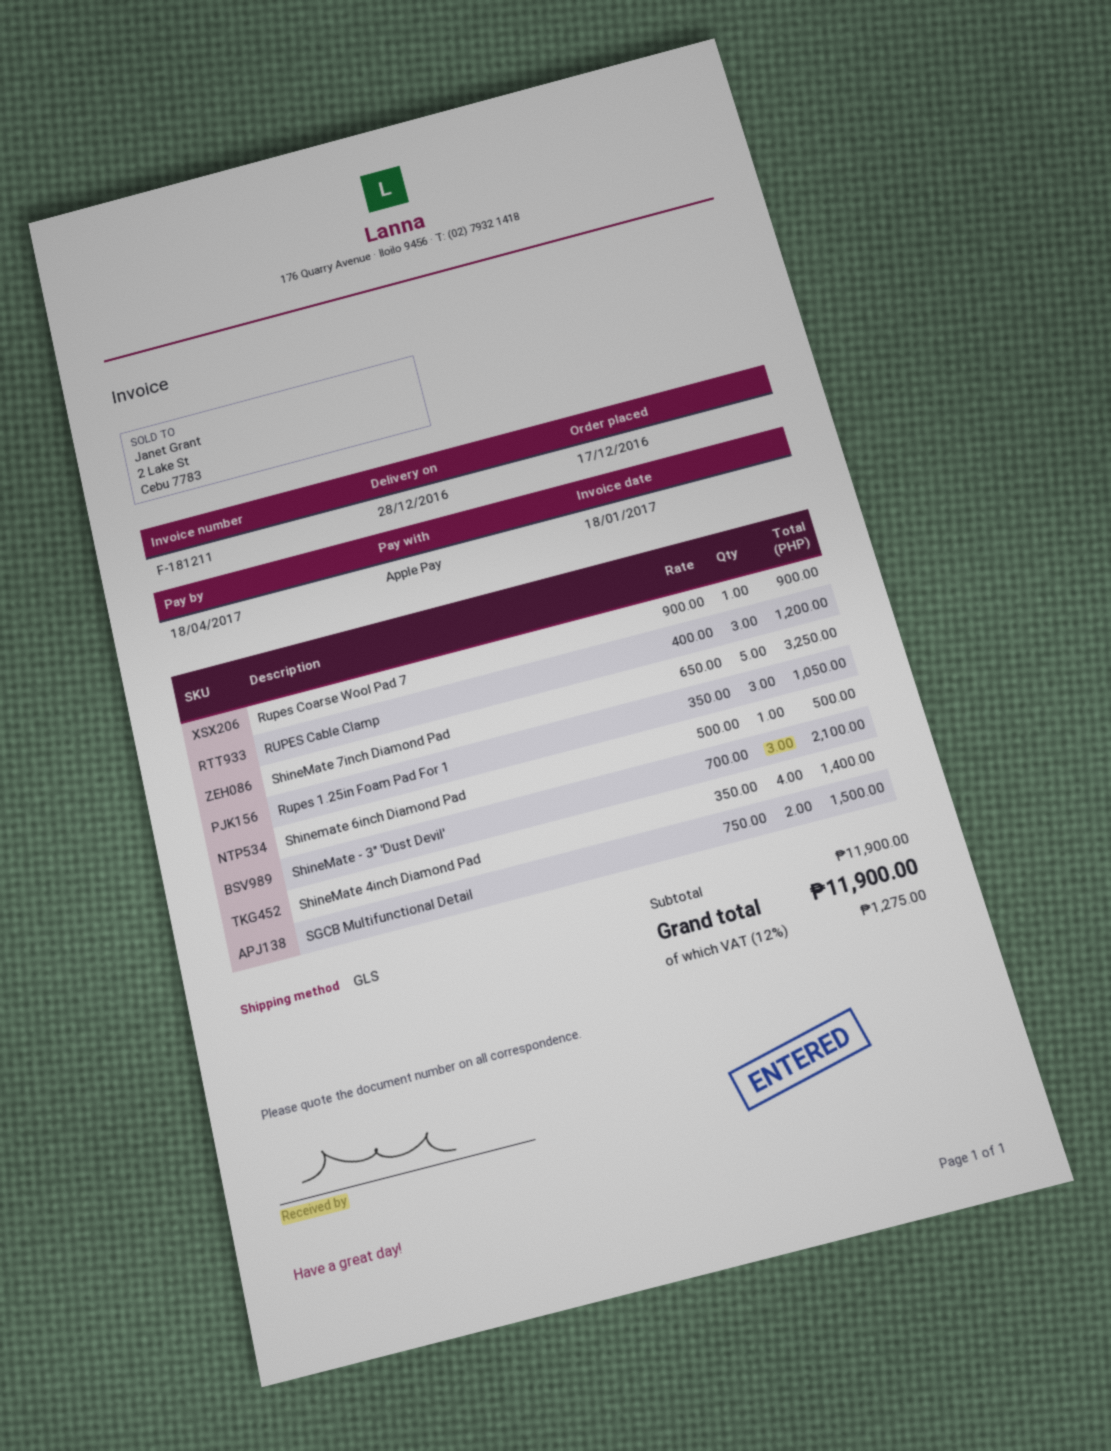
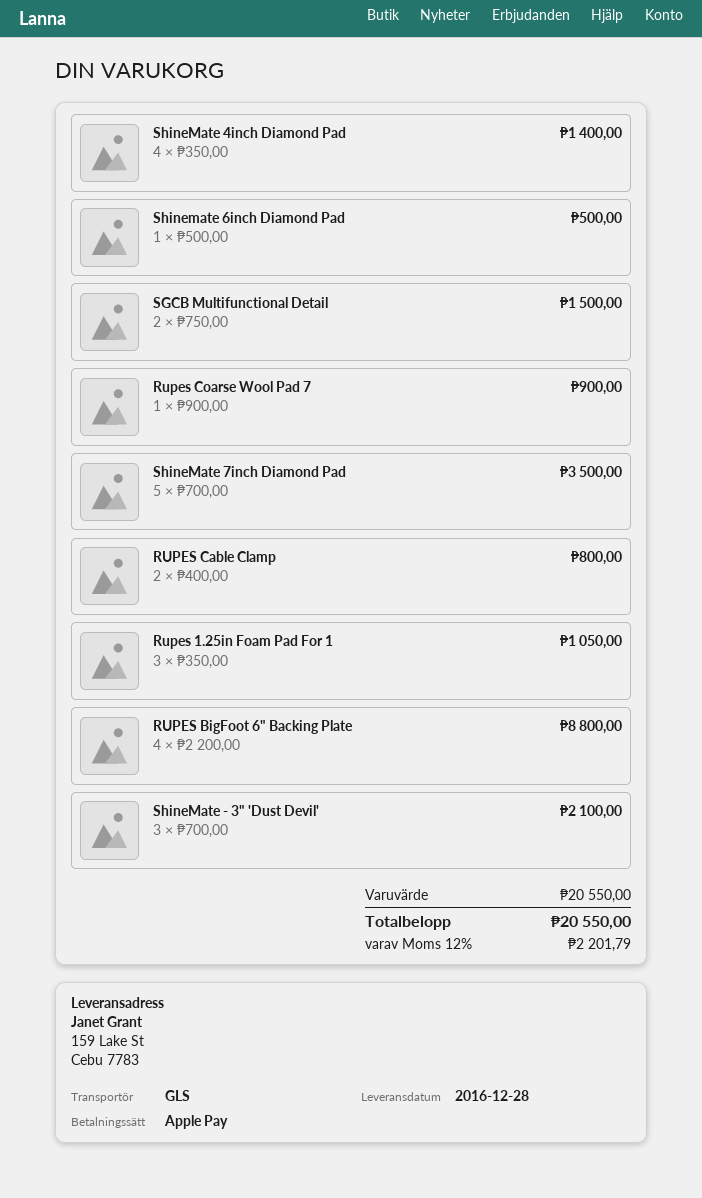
RUPES Cable Clamp: 3 x 400.00 = 1200.00 -> 2 x 400.00 = 800.00
ShineMate 7inch Diamond Pad: 5 x 650.00 = 3250.00 -> 5 x 700.00 = 3500.00
RUPES BigFoot 6" Backing Plate: none -> 4 x 2200.00 = 8800.00
subtotal: 11900.00 -> 20550.00
tax: 12% = 1275.00 -> 12% = 2201.79
total: 11900.00 -> 20550.00

